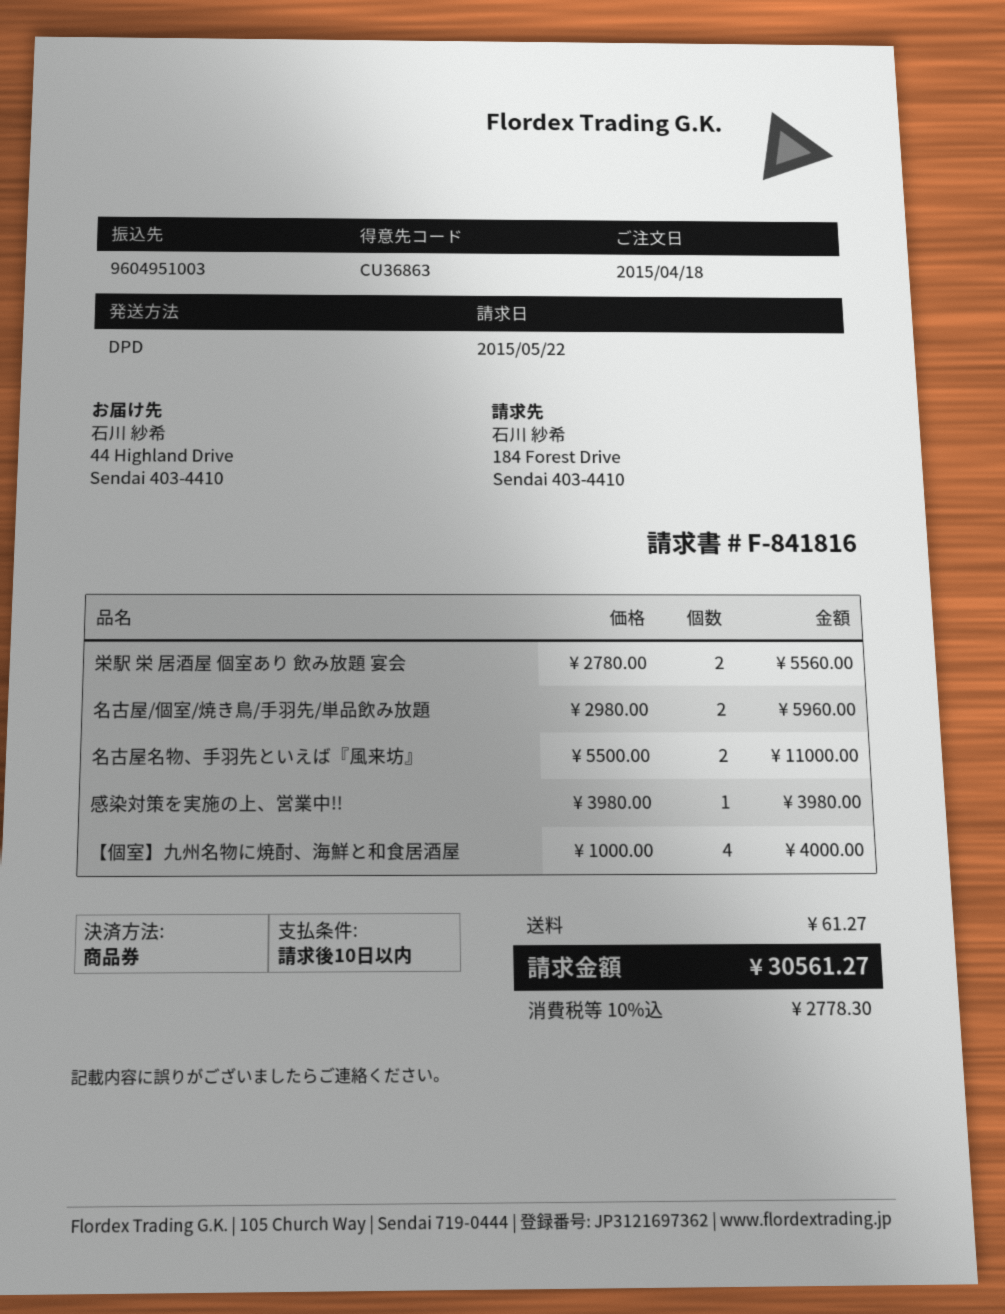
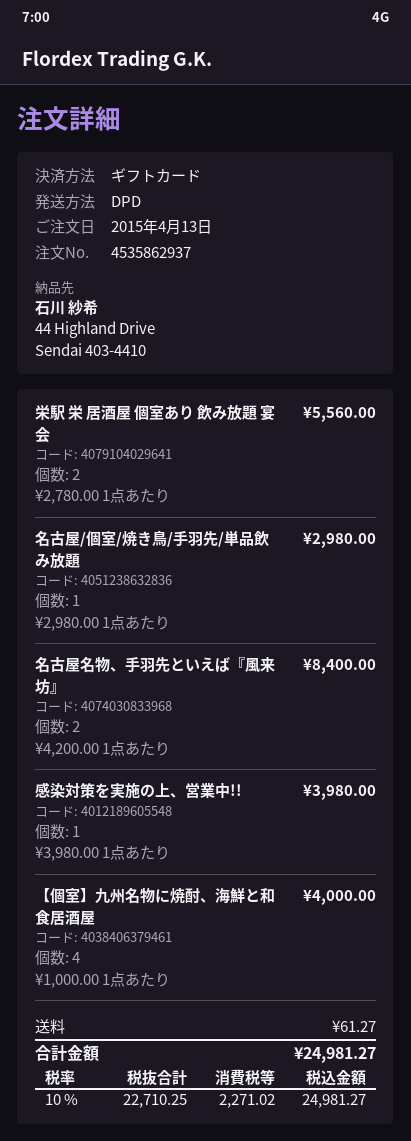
order date: 2015-04-18 -> 2015-04-13
名古屋/個室/焼き鳥/手羽先/単品飲み放題: 2 x 2980.00 = 5960.00 -> 1 x 2980.00 = 2980.00
名古屋名物、手羽先といえば『風来坊』: 2 x 5500.00 = 11000.00 -> 2 x 4200.00 = 8400.00
tax: 10% = 2778.30 -> 10% = 2271.02
total: 30561.27 -> 24981.27

